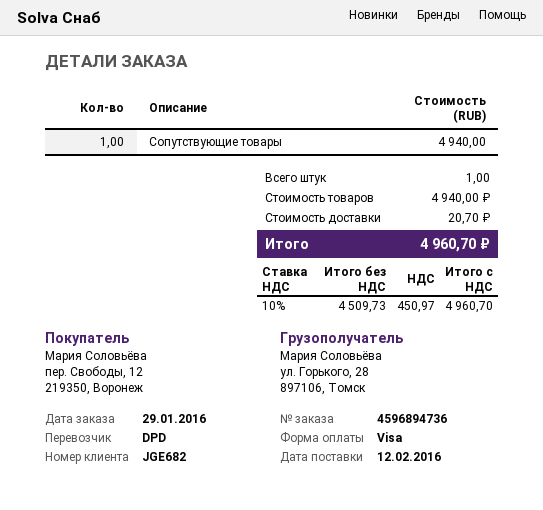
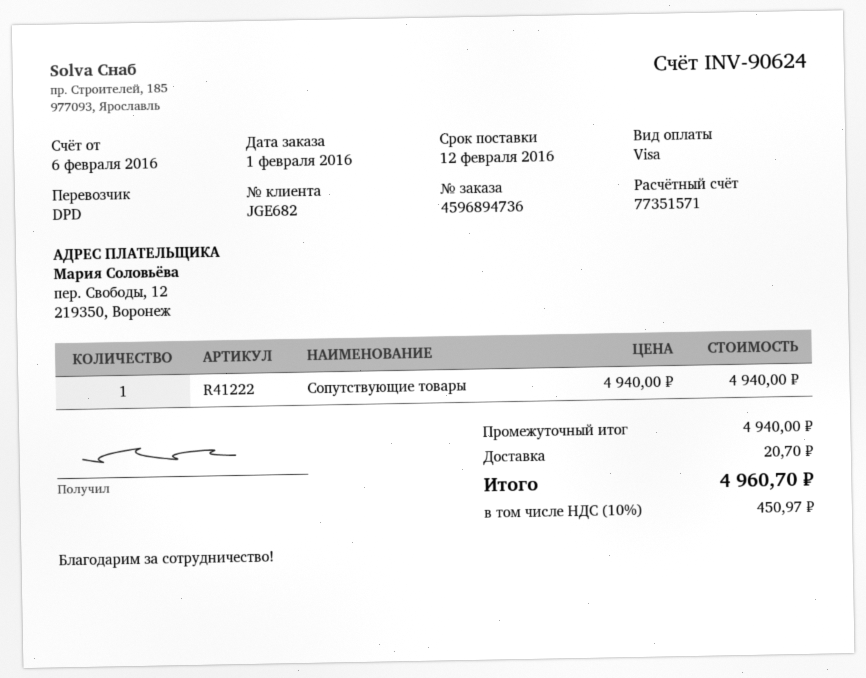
order date: 2016-01-29 -> 2016-02-01

